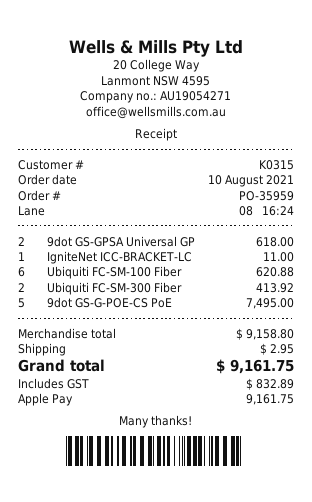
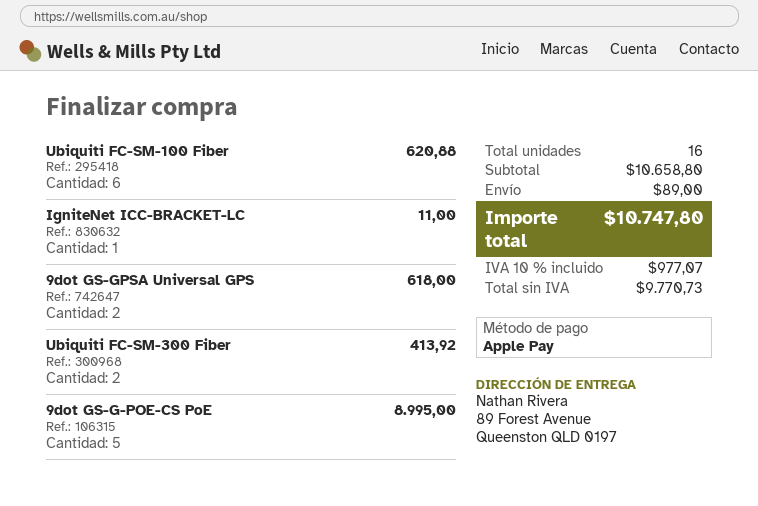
9dot GS-G-POE-CS PoE: 5 for 7495.00 -> 5 for 8995.00
subtotal: 9158.80 -> 10658.80
shipping: 2.95 -> 89.00
tax: 832.89 -> 977.07
total: 9161.75 -> 10747.80

